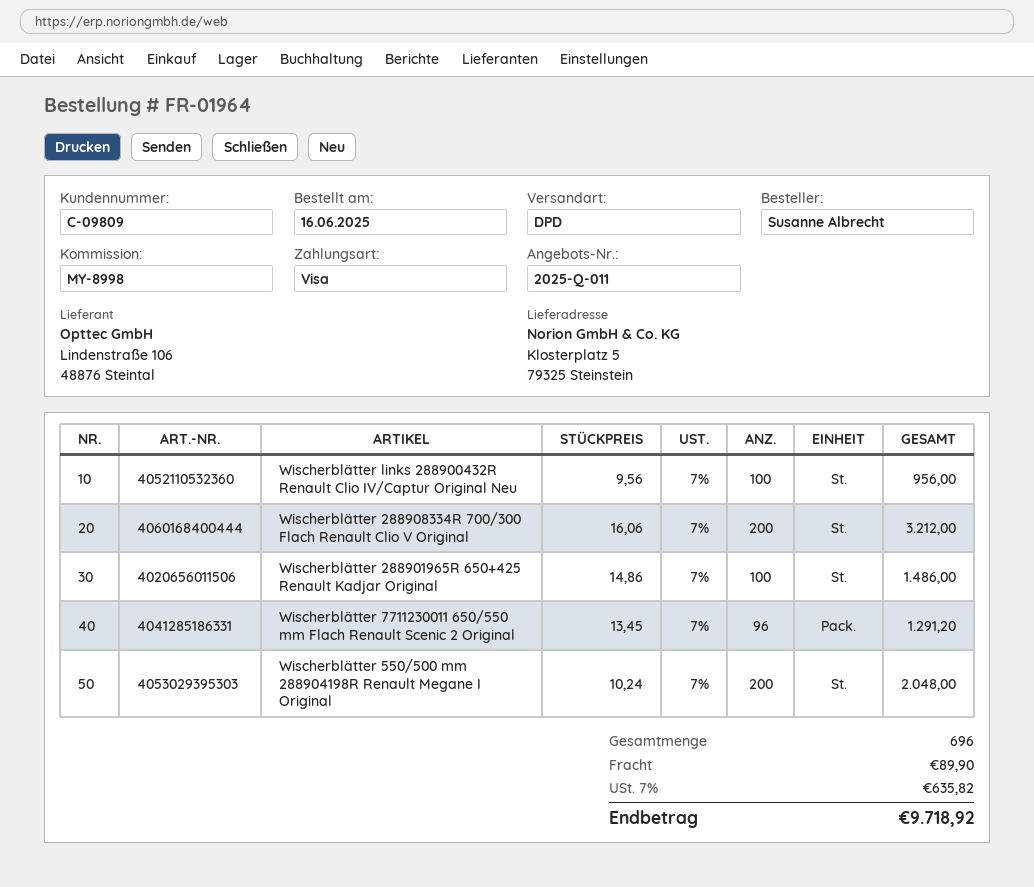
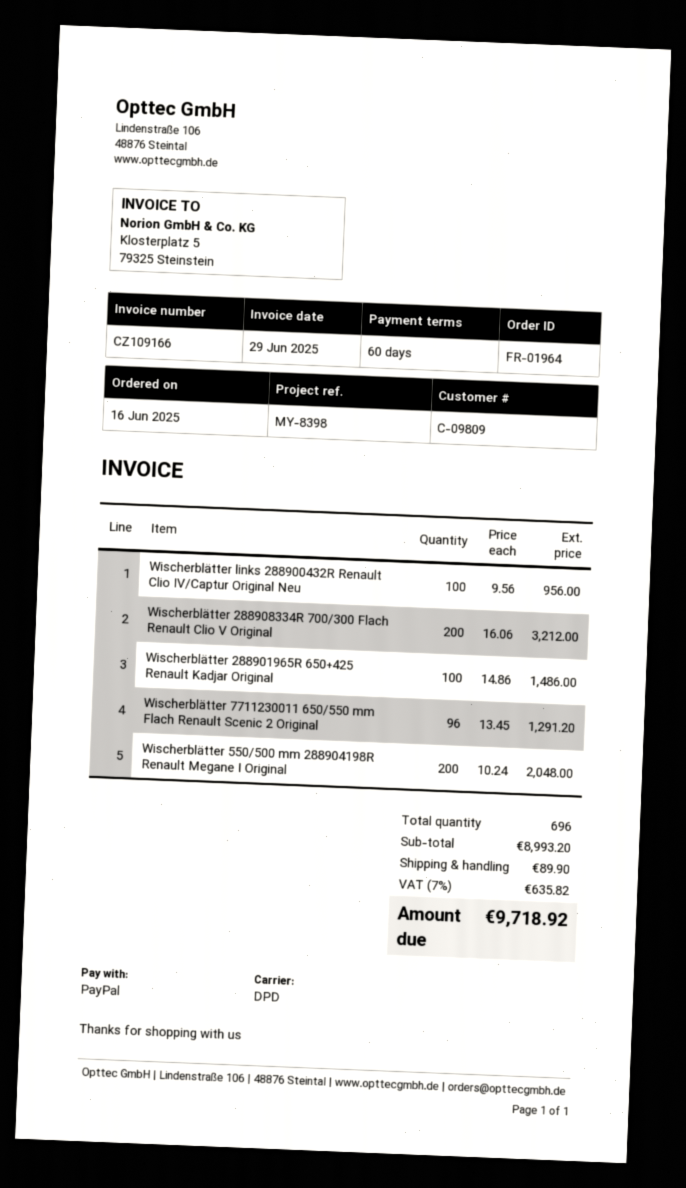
reference: MY-8998 -> MY-8398
payment method: Visa -> PayPal

